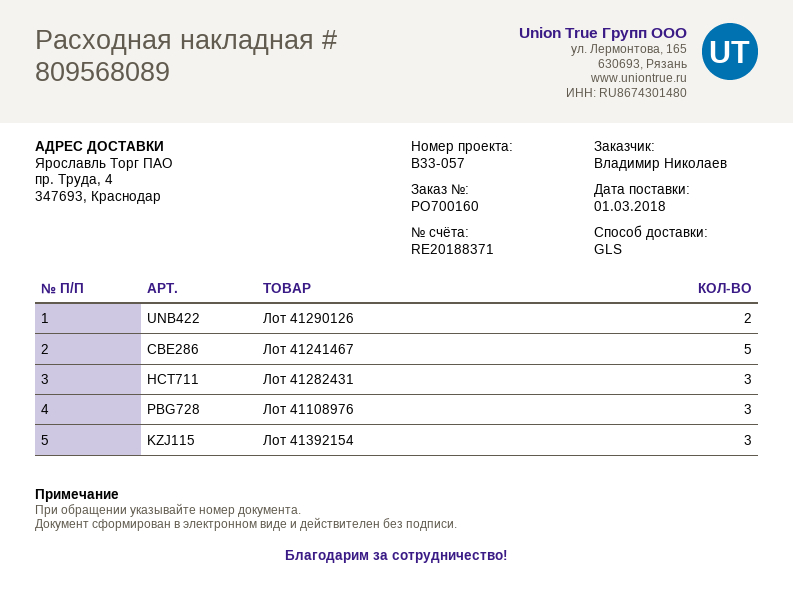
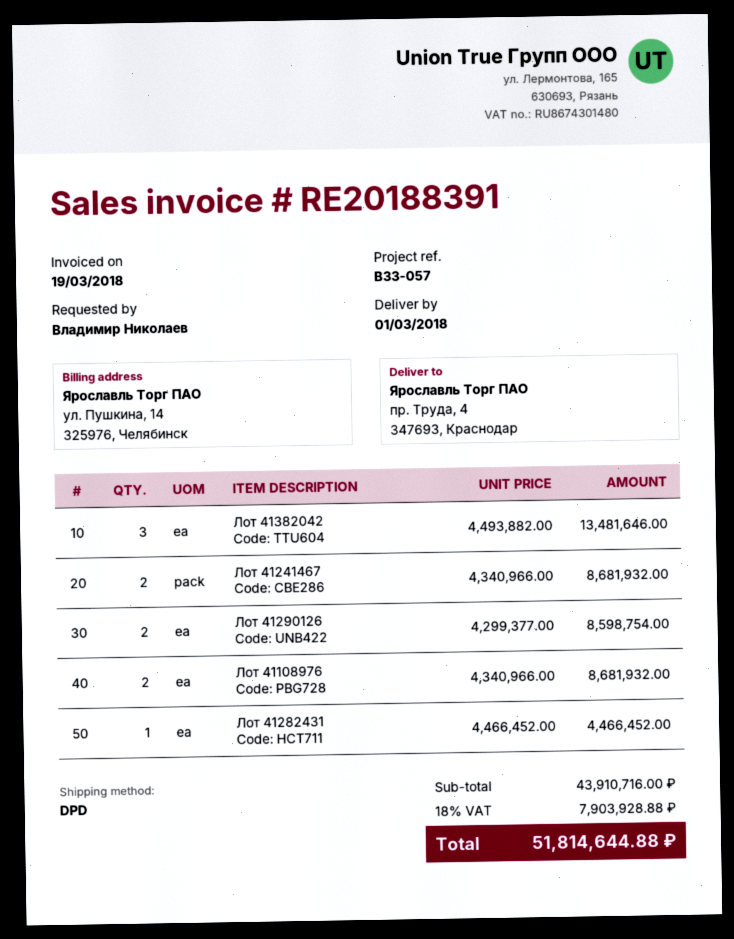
invoice number: RE20188371 -> RE20188391
shipping method: GLS -> DPD
Лот 41241467: 5 -> 2
Лот 41282431: 3 -> 1
Лот 41108976: 3 -> 2
Лот 41392154: 3 -> none
Лот 41382042: none -> 3

